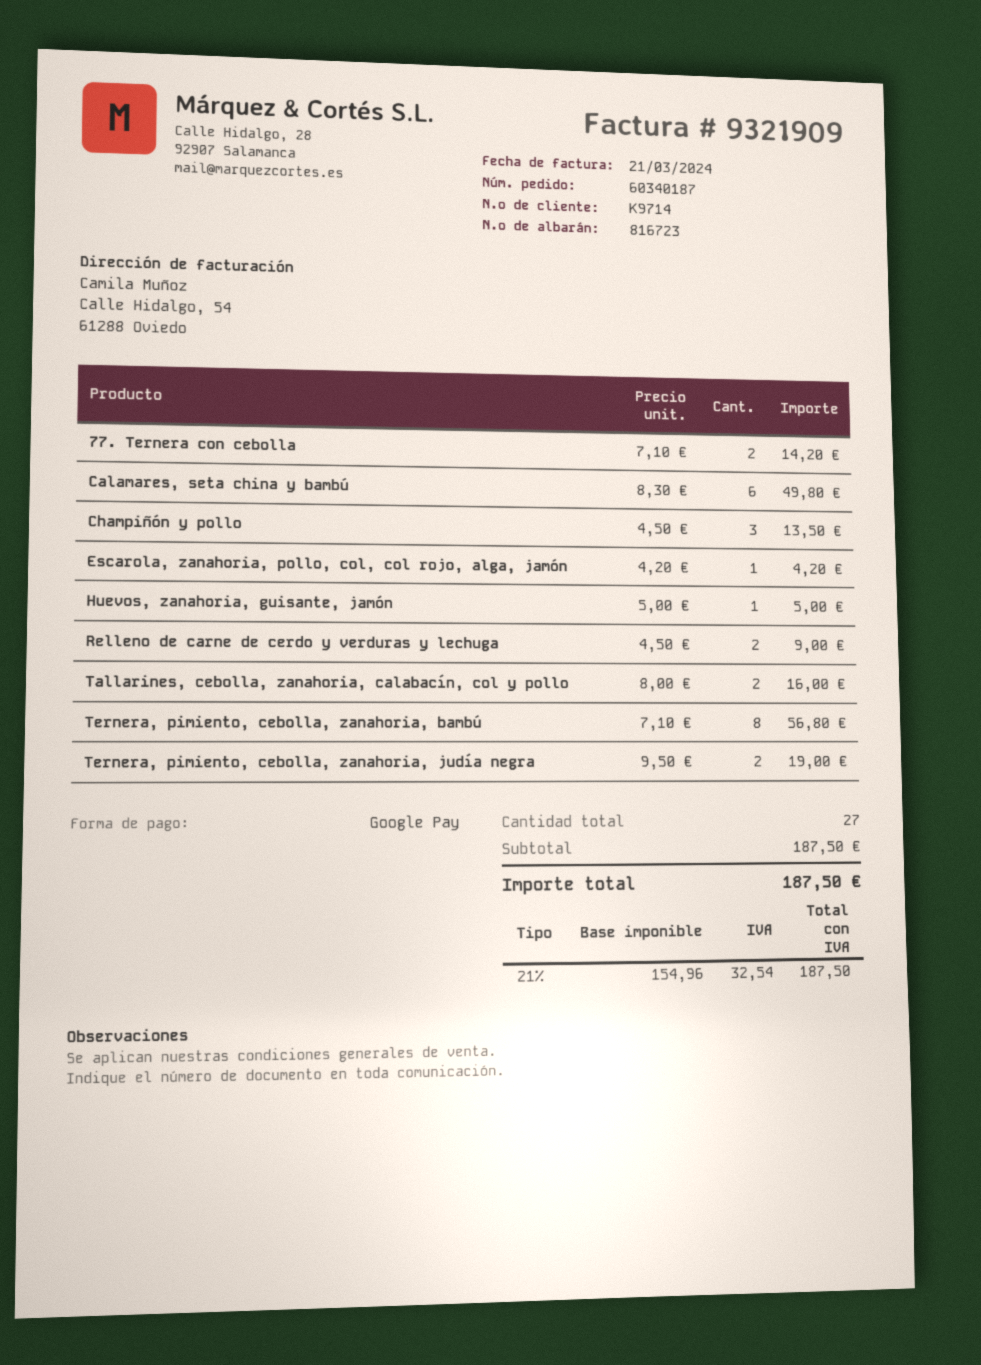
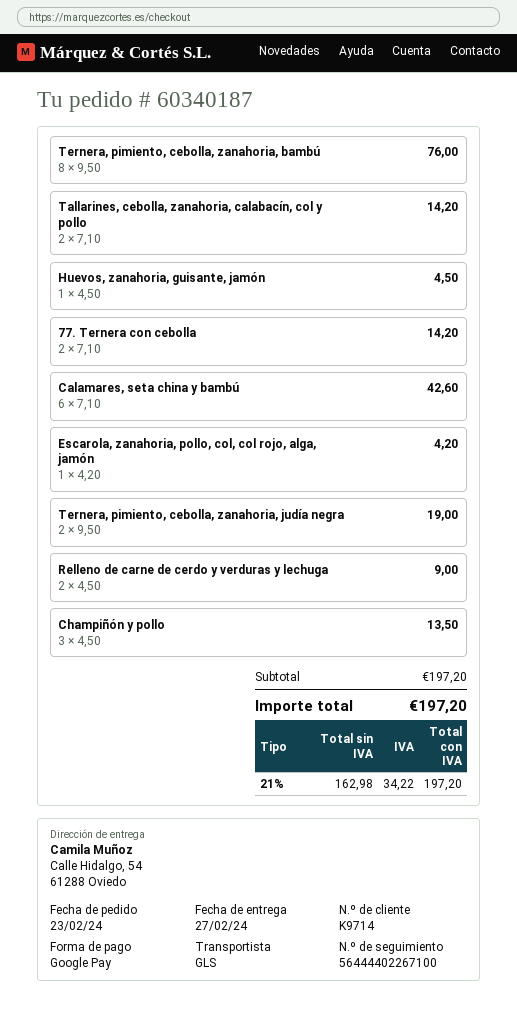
Calamares, seta china y bambú: 6 x 8.30 = 49.80 -> 6 x 7.10 = 42.60
Huevos, zanahoria, guisante, jamón: 1 x 5.00 = 5.00 -> 1 x 4.50 = 4.50
Tallarines, cebolla, zanahoria, calabacín, col y pollo: 2 x 8.00 = 16.00 -> 2 x 7.10 = 14.20
Ternera, pimiento, cebolla, zanahoria, bambú: 8 x 7.10 = 56.80 -> 8 x 9.50 = 76.00
subtotal: 187.50 -> 197.20
net: 154.96 -> 162.98
tax: 21% = 32.54 -> 21% = 34.22
total: 187.50 -> 197.20

